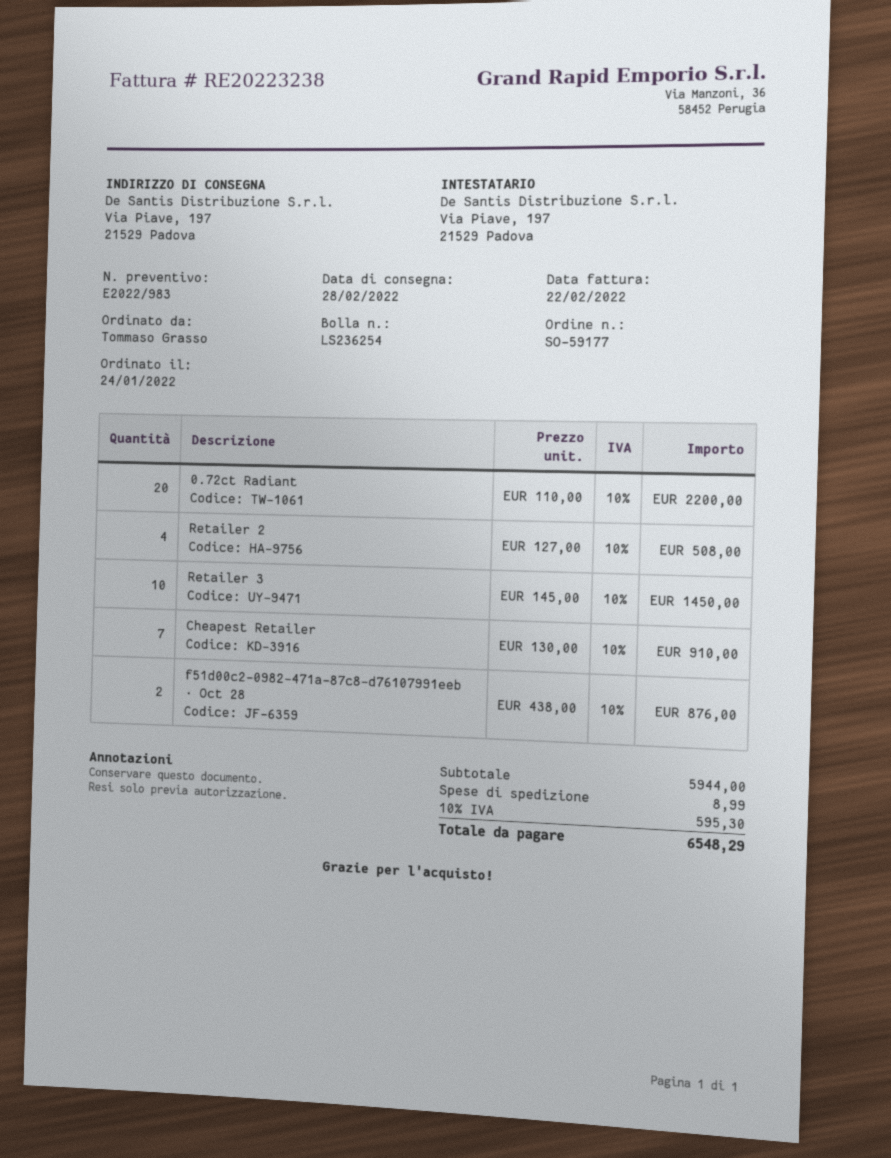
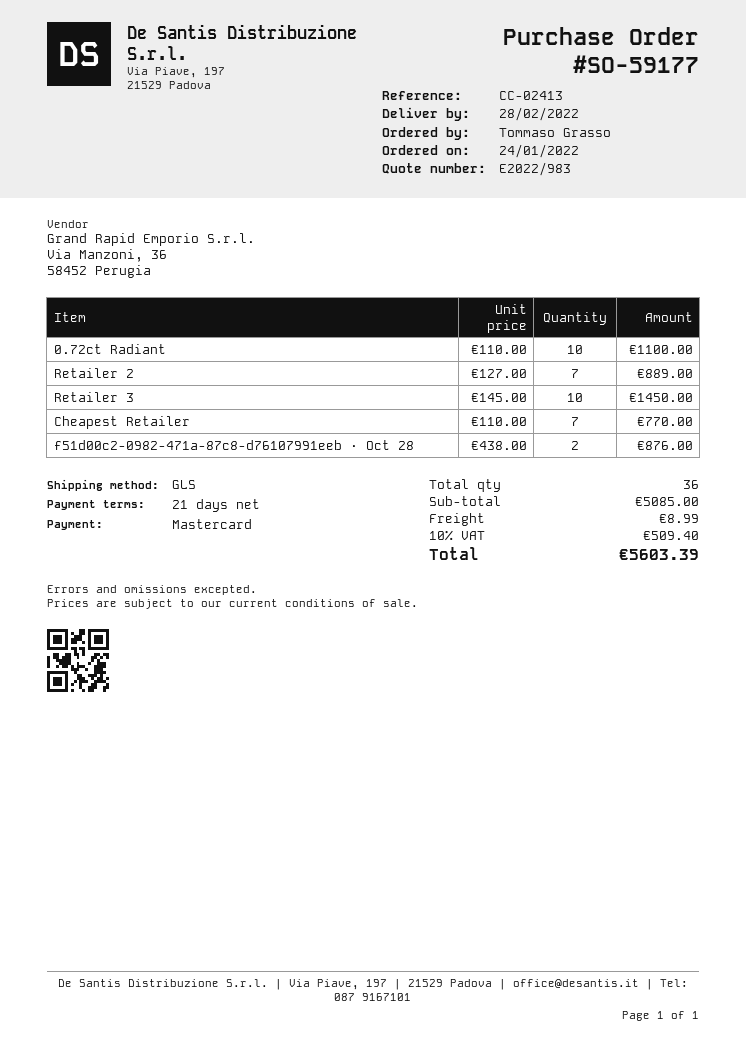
0.72ct Radiant: 20 x 110.00 = 2200.00 -> 10 x 110.00 = 1100.00
Retailer 2: 4 x 127.00 = 508.00 -> 7 x 127.00 = 889.00
Cheapest Retailer: 7 x 130.00 = 910.00 -> 7 x 110.00 = 770.00
subtotal: 5944.00 -> 5085.00
tax: 10% = 595.30 -> 10% = 509.40
total: 6548.29 -> 5603.39

